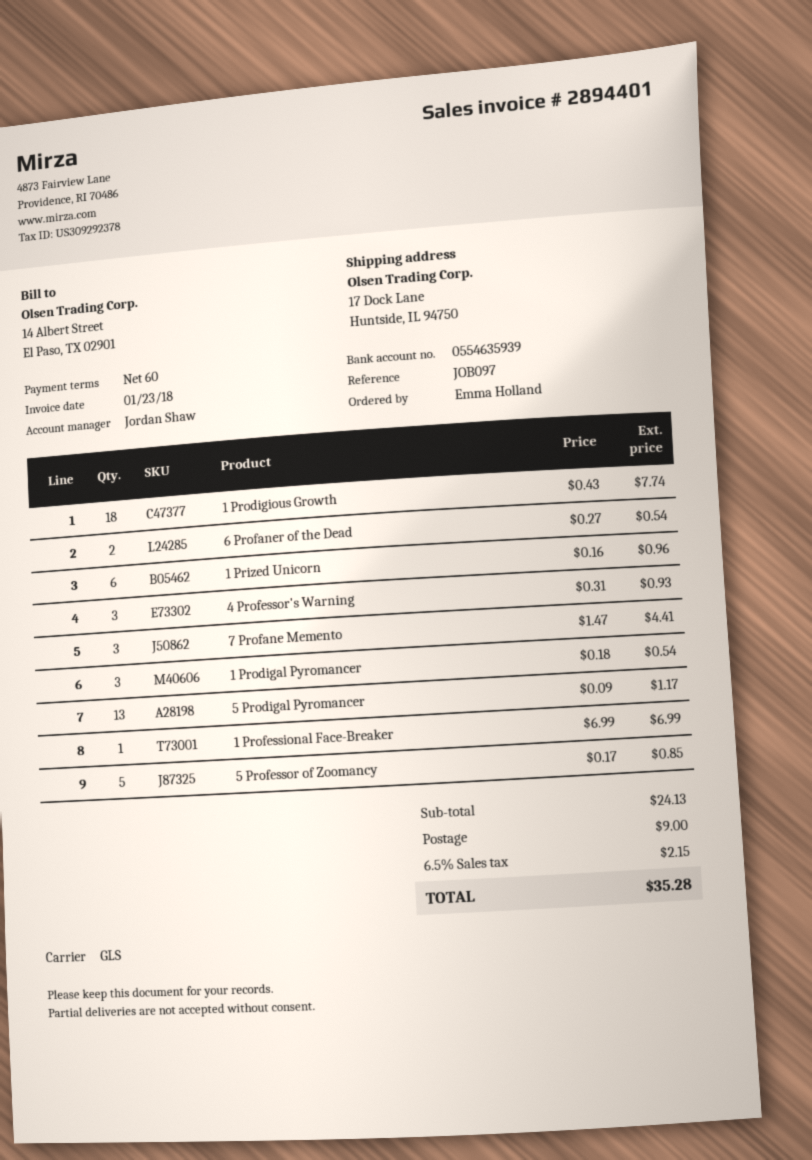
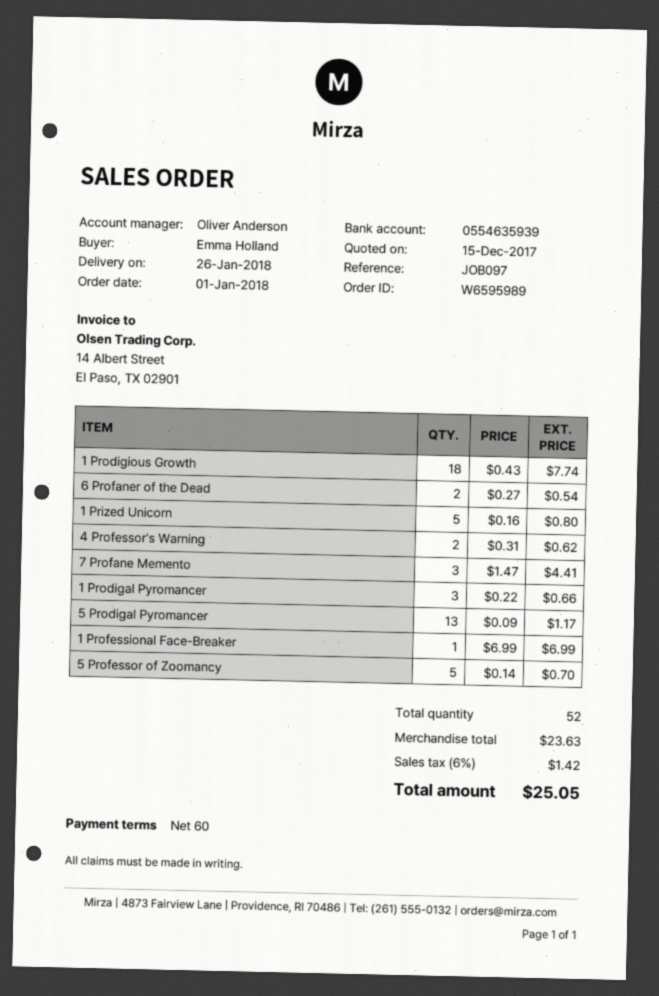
sales rep: Jordan Shaw -> Oliver Anderson
1 Prized Unicorn: 6 x 0.16 = 0.96 -> 5 x 0.16 = 0.80
4 Professor's Warning: 3 x 0.31 = 0.93 -> 2 x 0.31 = 0.62
1 Prodigal Pyromancer: 3 x 0.18 = 0.54 -> 3 x 0.22 = 0.66
5 Professor of Zoomancy: 5 x 0.17 = 0.85 -> 5 x 0.14 = 0.70
subtotal: 24.13 -> 23.63
shipping: 9.00 -> none
tax: 6.5% = 2.15 -> 6% = 1.42
total: 35.28 -> 25.05

